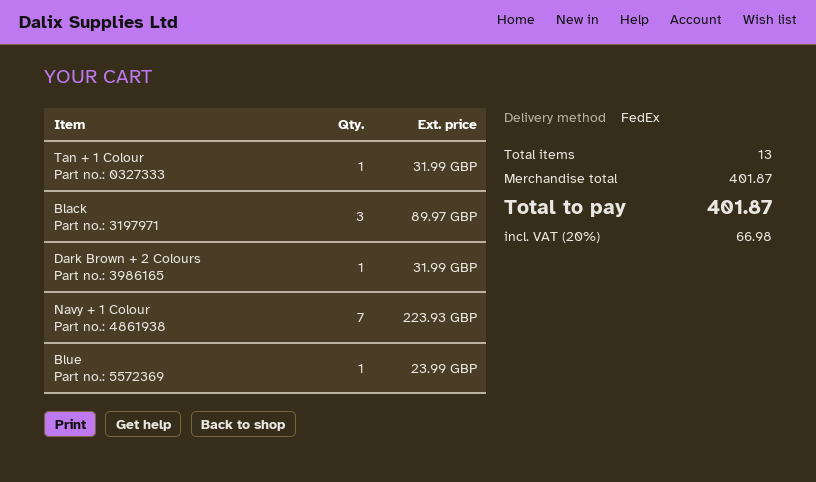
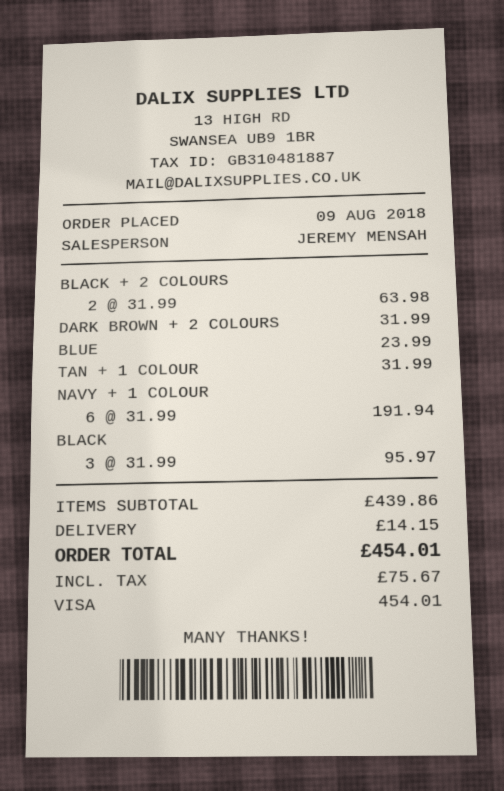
Black: 3 for 89.97 -> 3 for 95.97
Navy + 1 Colour: 7 for 223.93 -> 6 for 191.94
BLACK + 2 COLOURS: none -> 2 for 63.98
subtotal: 401.87 -> 439.86
shipping: none -> 14.15
tax: 66.98 -> 75.67
total: 401.87 -> 454.01

